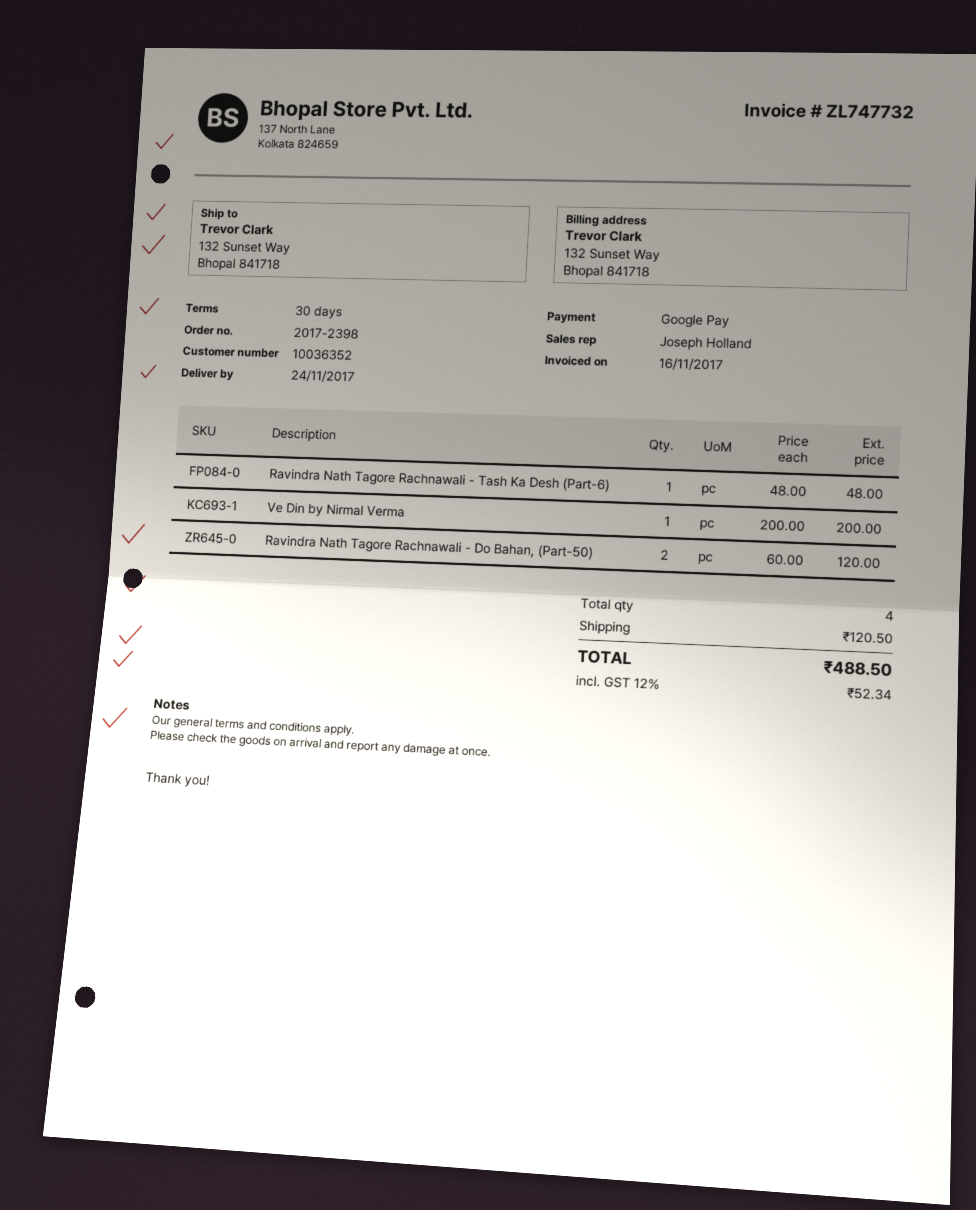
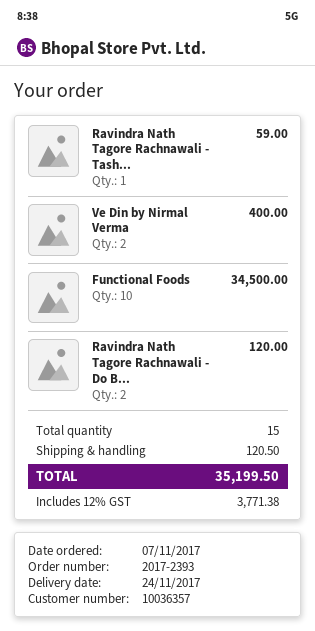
order number: 2017-2398 -> 2017-2393
customer number: 10036352 -> 10036357
Ravindra Nath Tagore Rachnawali - Tash Ka Desh (Part-6): 1 for 48.00 -> 1 for 59.00
Ve Din by Nirmal Verma: 1 for 200.00 -> 2 for 400.00
Functional Foods: none -> 10 for 34500.00
total quantity: 4 -> 15
tax: 12% = 52.34 -> 12% = 3771.38
total: 488.50 -> 35199.50

